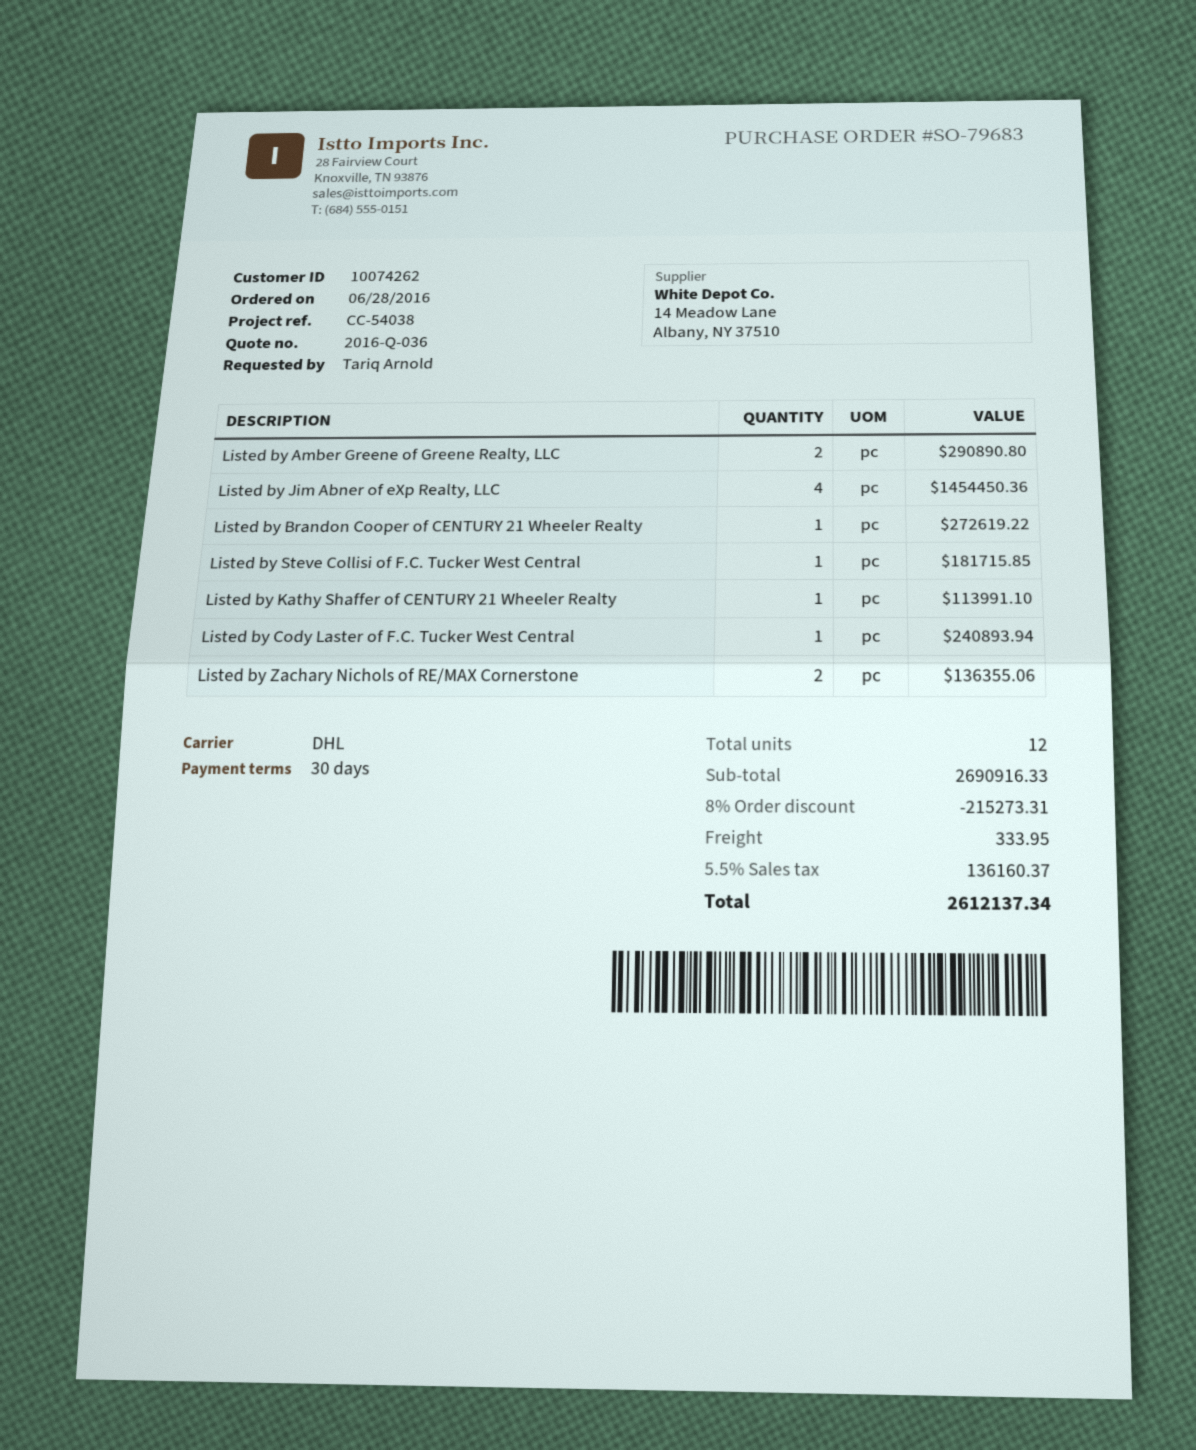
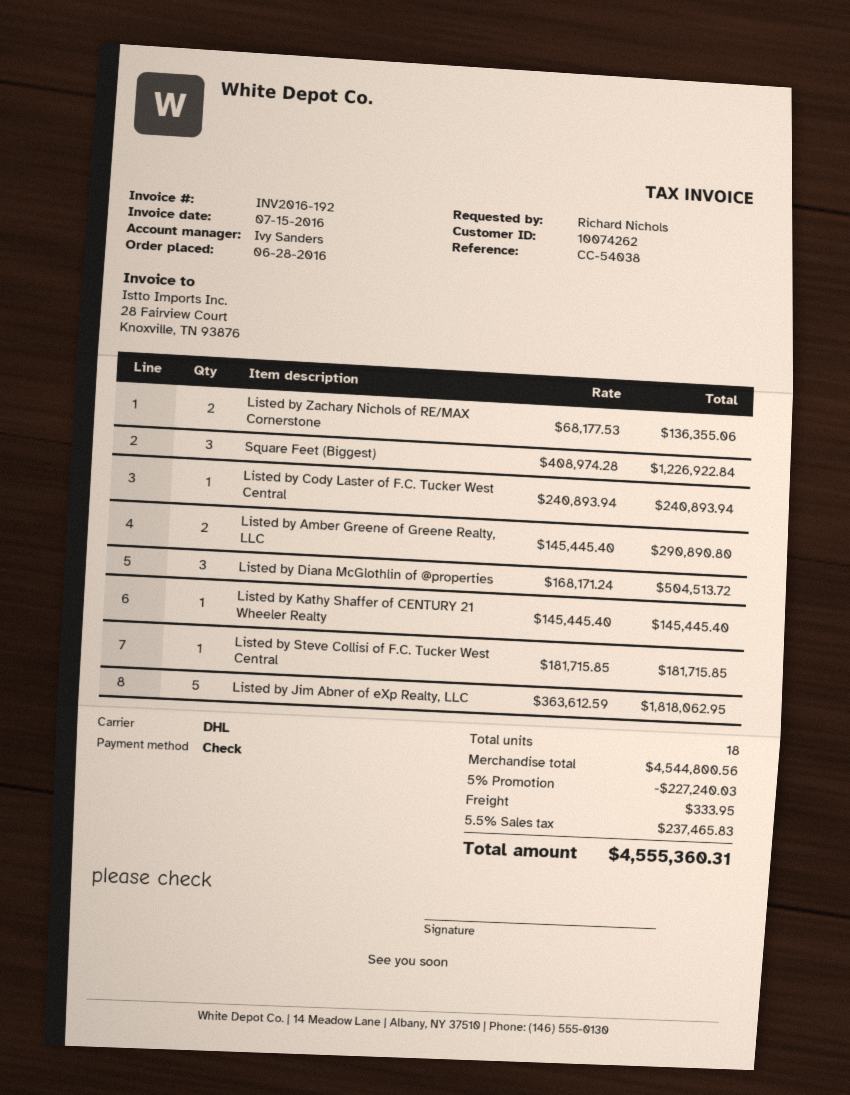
ordered by: Tariq Arnold -> Richard Nichols
Listed by Jim Abner of eXp Realty, LLC: 4 for 1454450.36 -> 5 for 1818062.95
Listed by Brandon Cooper of CENTURY 21 Wheeler Realty: 1 for 272619.22 -> none
Listed by Kathy Shaffer of CENTURY 21 Wheeler Realty: 1 for 113991.10 -> 1 for 145445.40
Square Feet (Biggest): none -> 3 for 1226922.84
Listed by Diana McGlothlin of @properties: none -> 3 for 504513.72
total quantity: 12 -> 18
subtotal: 2690916.33 -> 4544800.56
discount: 8% = 215273.31 -> 5% = 227240.03
tax: 5.5% = 136160.37 -> 5.5% = 237465.83
total: 2612137.34 -> 4555360.31

